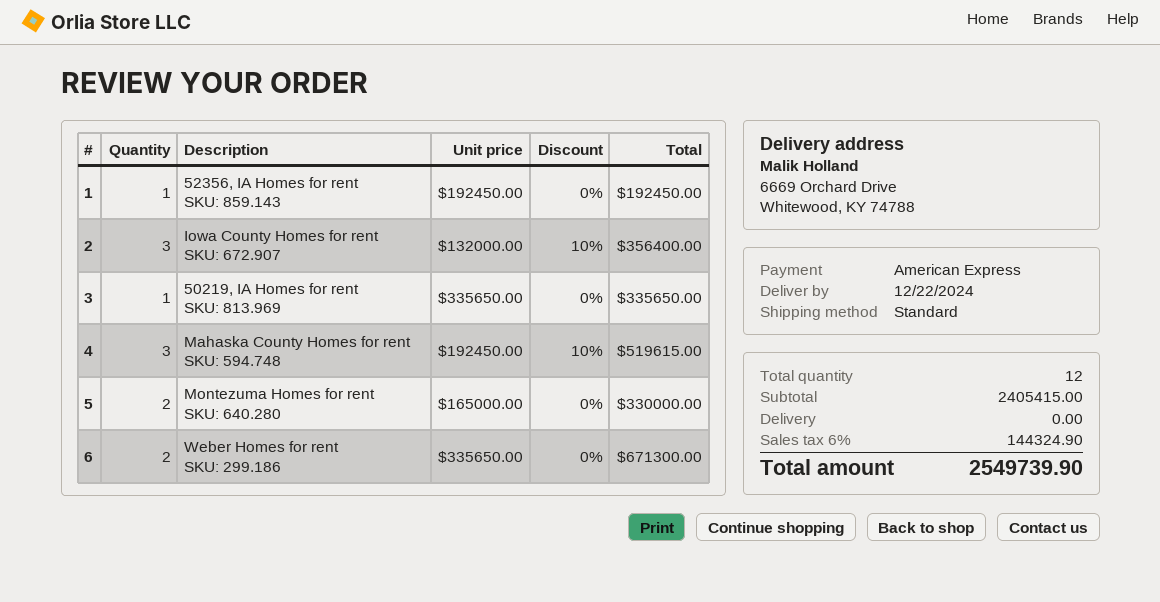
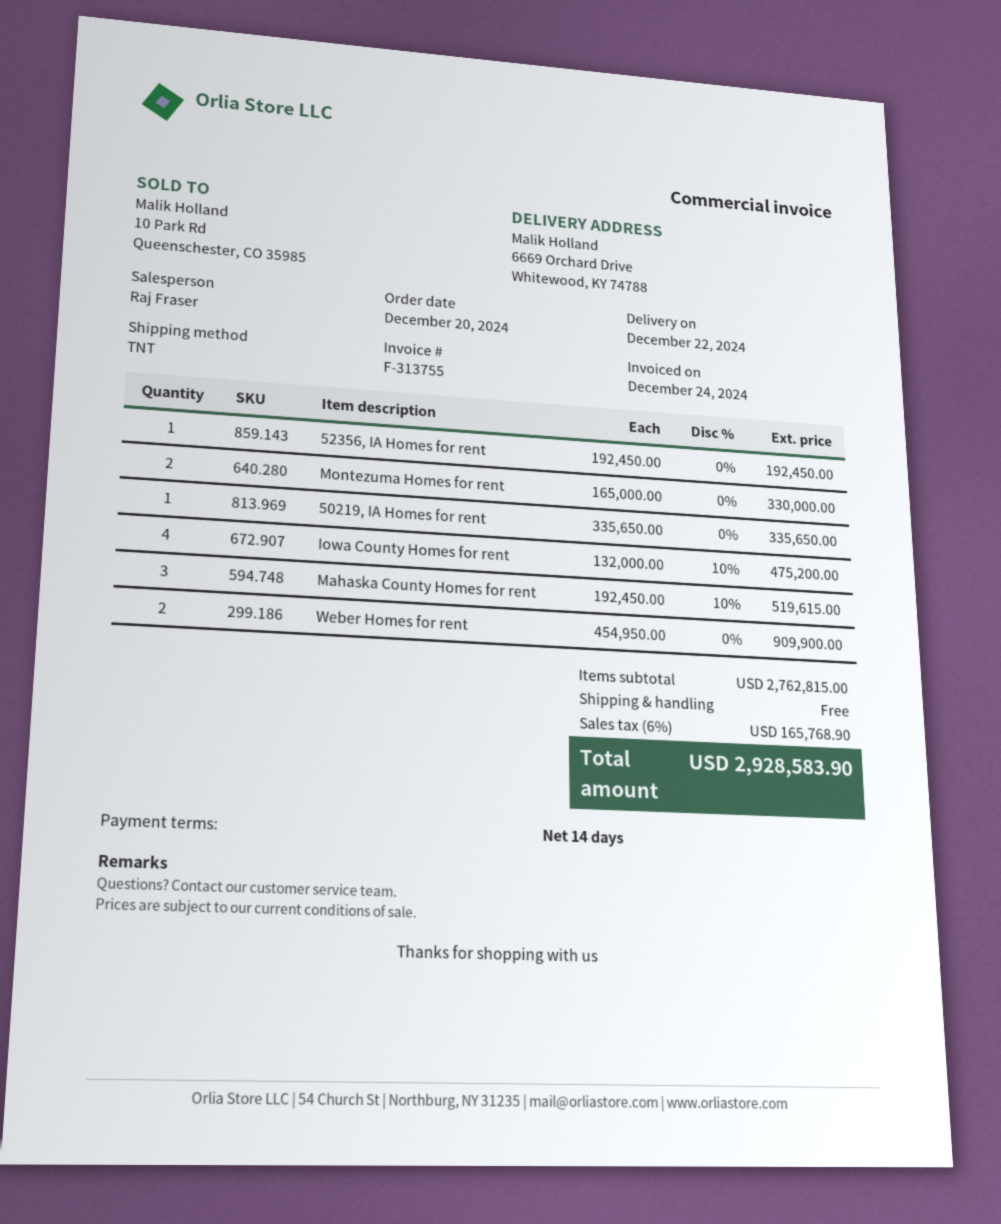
shipping method: standard -> TNT
Iowa County Homes for rent: 3 x 132000.00 - 10% = 356400.00 -> 4 x 132000.00 - 10% = 475200.00
Weber Homes for rent: 2 x 335650.00 = 671300.00 -> 2 x 454950.00 = 909900.00
subtotal: 2405415.00 -> 2762815.00
tax: 6% = 144324.90 -> 6% = 165768.90
total: 2549739.90 -> 2928583.90

